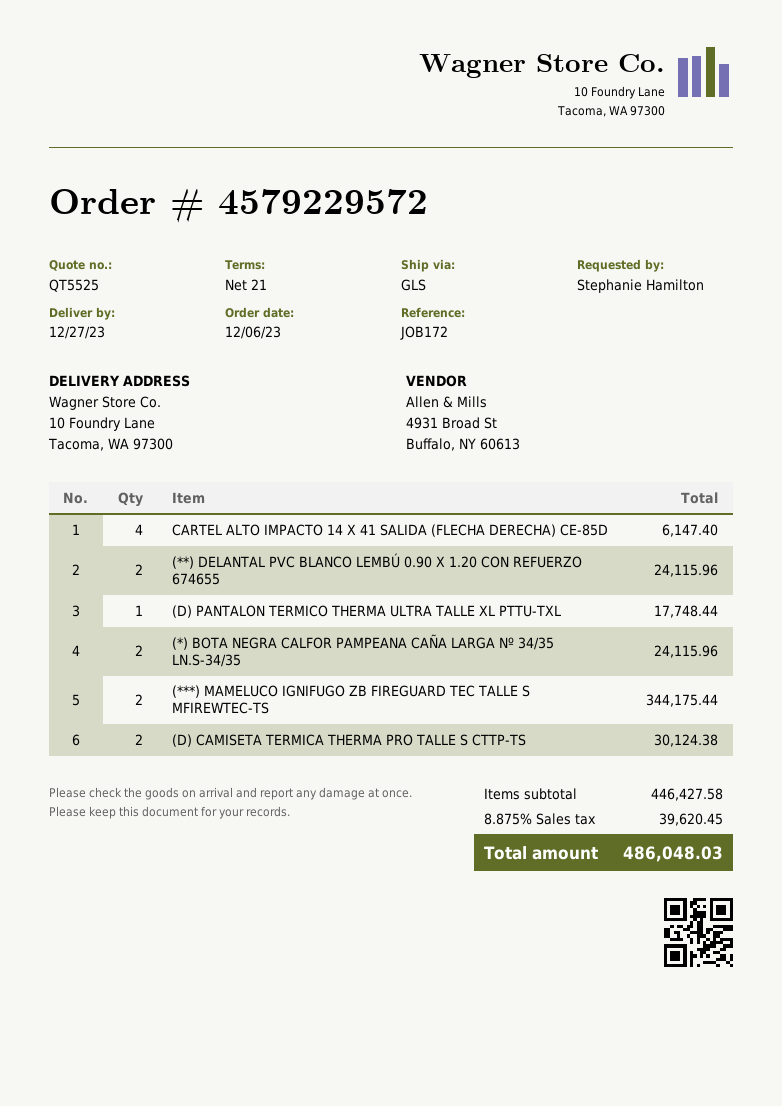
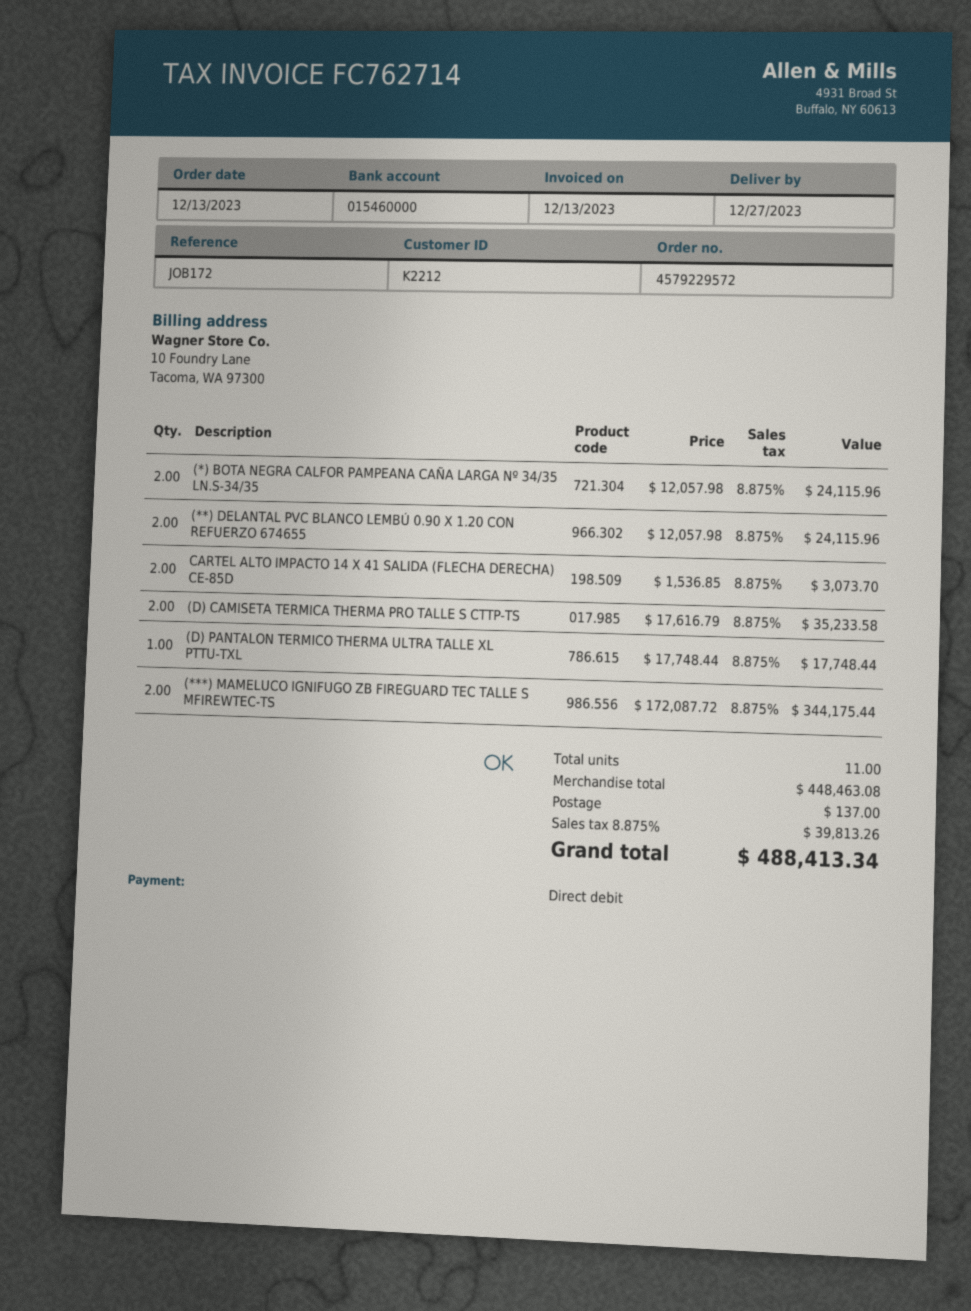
order date: 2023-12-06 -> 2023-12-13
CARTEL ALTO IMPACTO 14 X 41 SALIDA (FLECHA DERECHA) CE-85D: 4 for 6147.40 -> 2 for 3073.70
(D) CAMISETA TERMICA THERMA PRO TALLE S CTTP-TS: 2 for 30124.38 -> 2 for 35233.58
subtotal: 446427.58 -> 448463.08
shipping: none -> 137.00
tax: 8.875% = 39620.45 -> 8.875% = 39813.26
total: 486048.03 -> 488413.34

